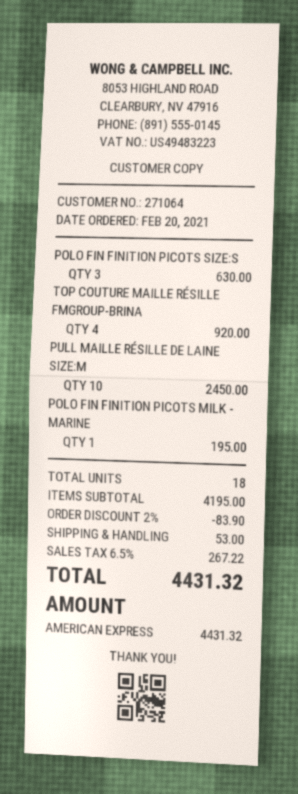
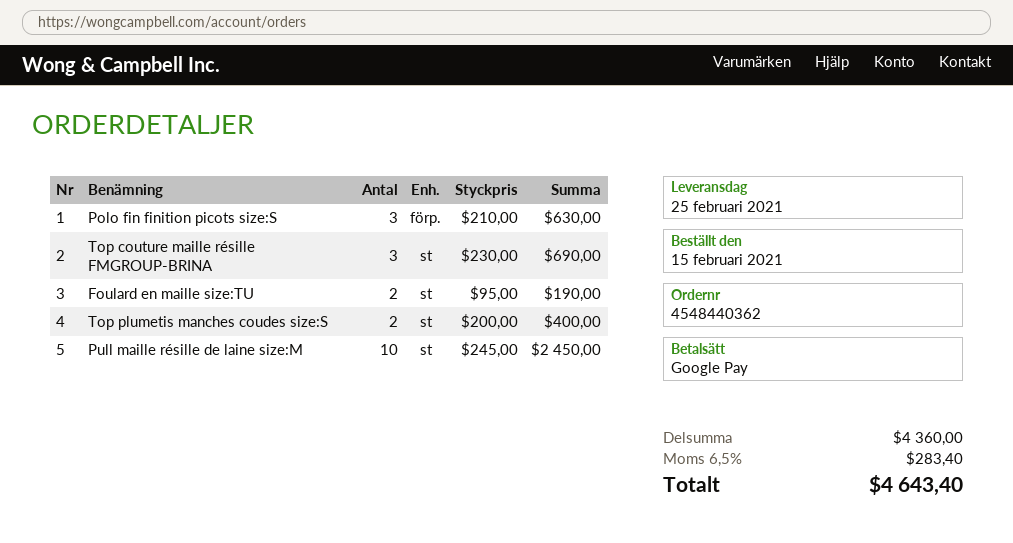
order date: 2021-02-20 -> 2021-02-15
payment method: American Express -> Google Pay
TOP COUTURE MAILLE RÉSILLE FMGROUP-BRINA: 4 for 920.00 -> 3 for 690.00
POLO FIN FINITION PICOTS MILK - MARINE: 1 for 195.00 -> none
Foulard en maille size:TU: none -> 2 for 190.00
Top plumetis manches coudes size:S: none -> 2 for 400.00
subtotal: 4195.00 -> 4360.00
discount: 2% = 83.90 -> none
shipping: 53.00 -> none
tax: 6.5% = 267.22 -> 6.5% = 283.40
total: 4431.32 -> 4643.40

